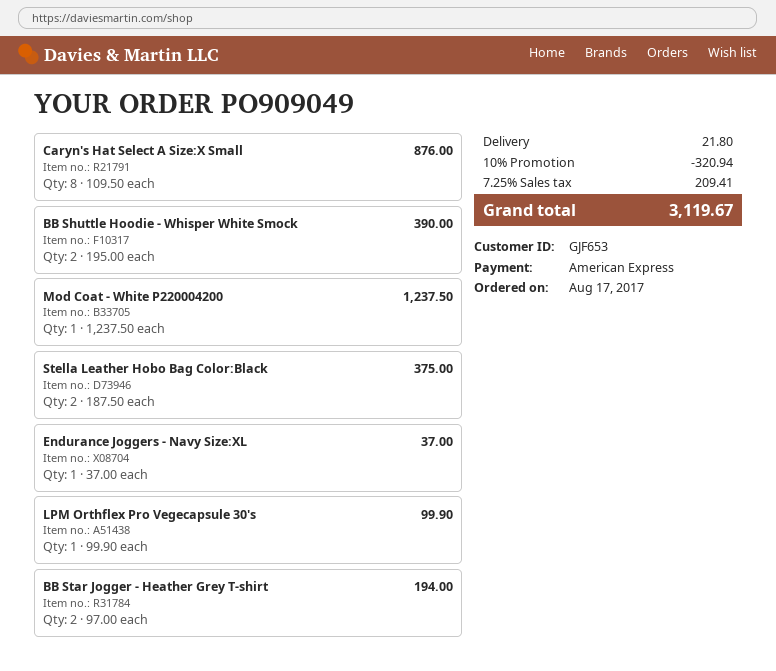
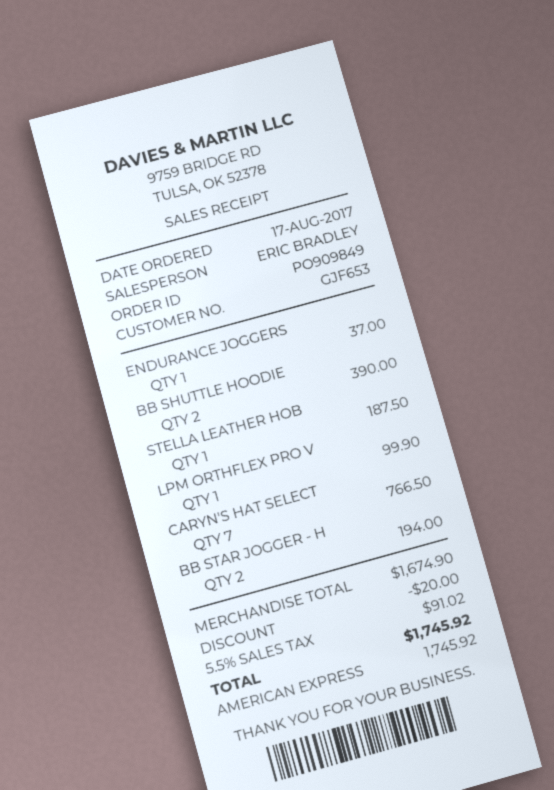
order number: PO909049 -> PO909849
Caryn's Hat Select A Size:X Small: 8 for 876.00 -> 7 for 766.50
Mod Coat - White P220004200: 1 for 1237.50 -> none
Stella Leather Hobo Bag Color:Black: 2 for 375.00 -> 1 for 187.50
discount: 320.94 -> 20.00
shipping: 21.80 -> none
tax: 7.25% = 209.41 -> 5.5% = 91.02
total: 3119.67 -> 1745.92

